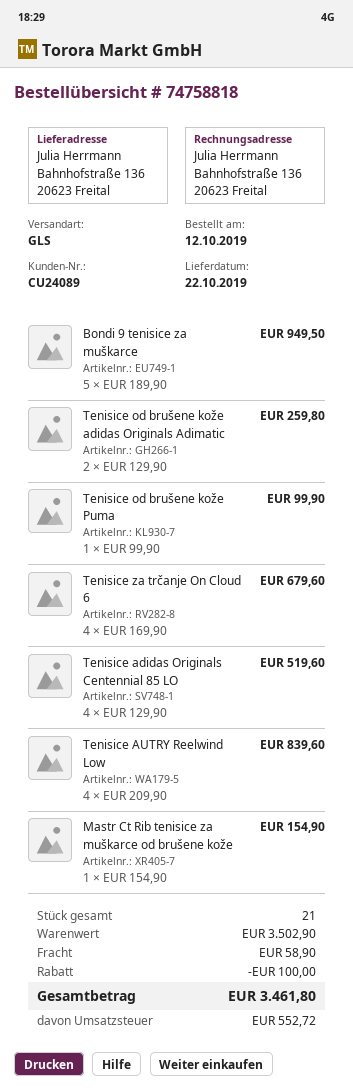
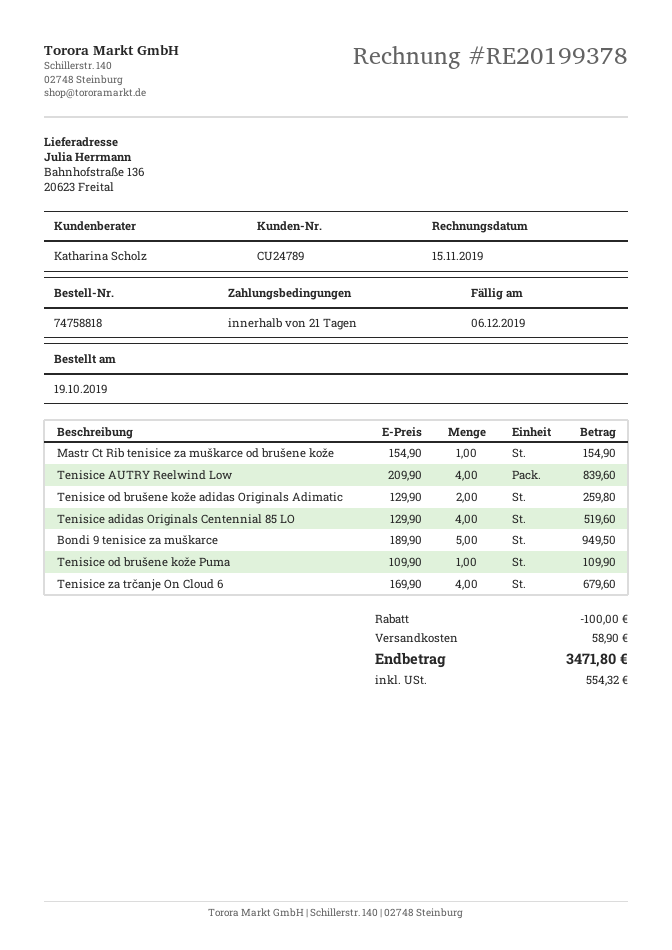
order date: 2019-10-12 -> 2019-10-19
customer number: CU24089 -> CU24789
Tenisice od brušene kože Puma: 1 x 99.90 = 99.90 -> 1 x 109.90 = 109.90
tax: 552.72 -> 554.32
total: 3461.80 -> 3471.80

